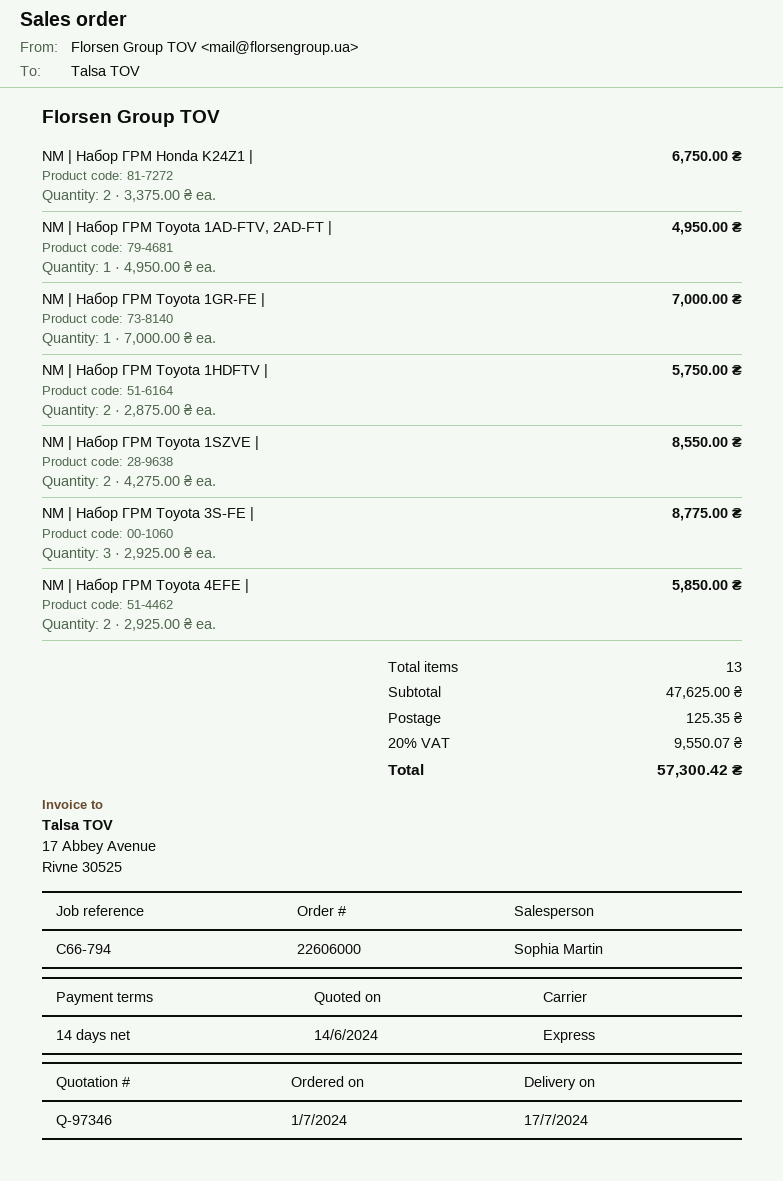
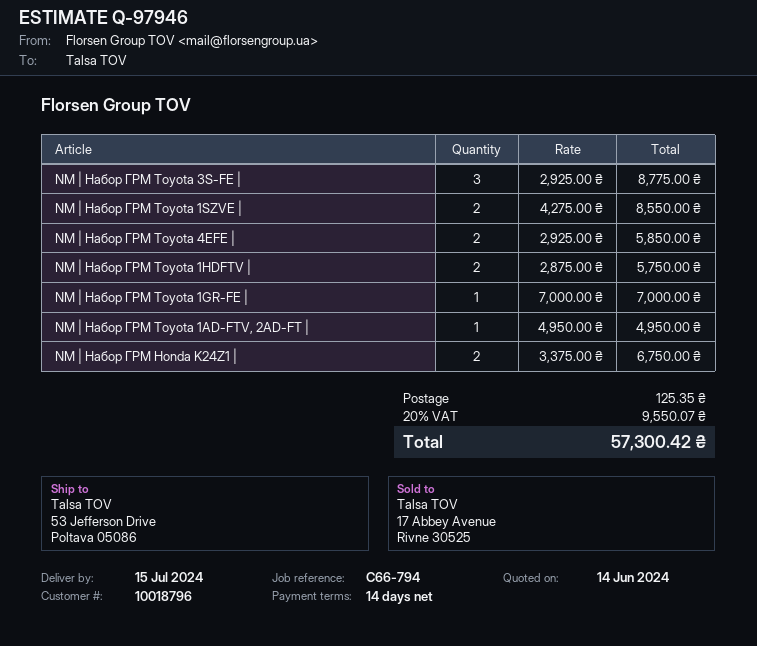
quote number: Q-97346 -> Q-97946
delivery date: 2024-07-17 -> 2024-07-15

